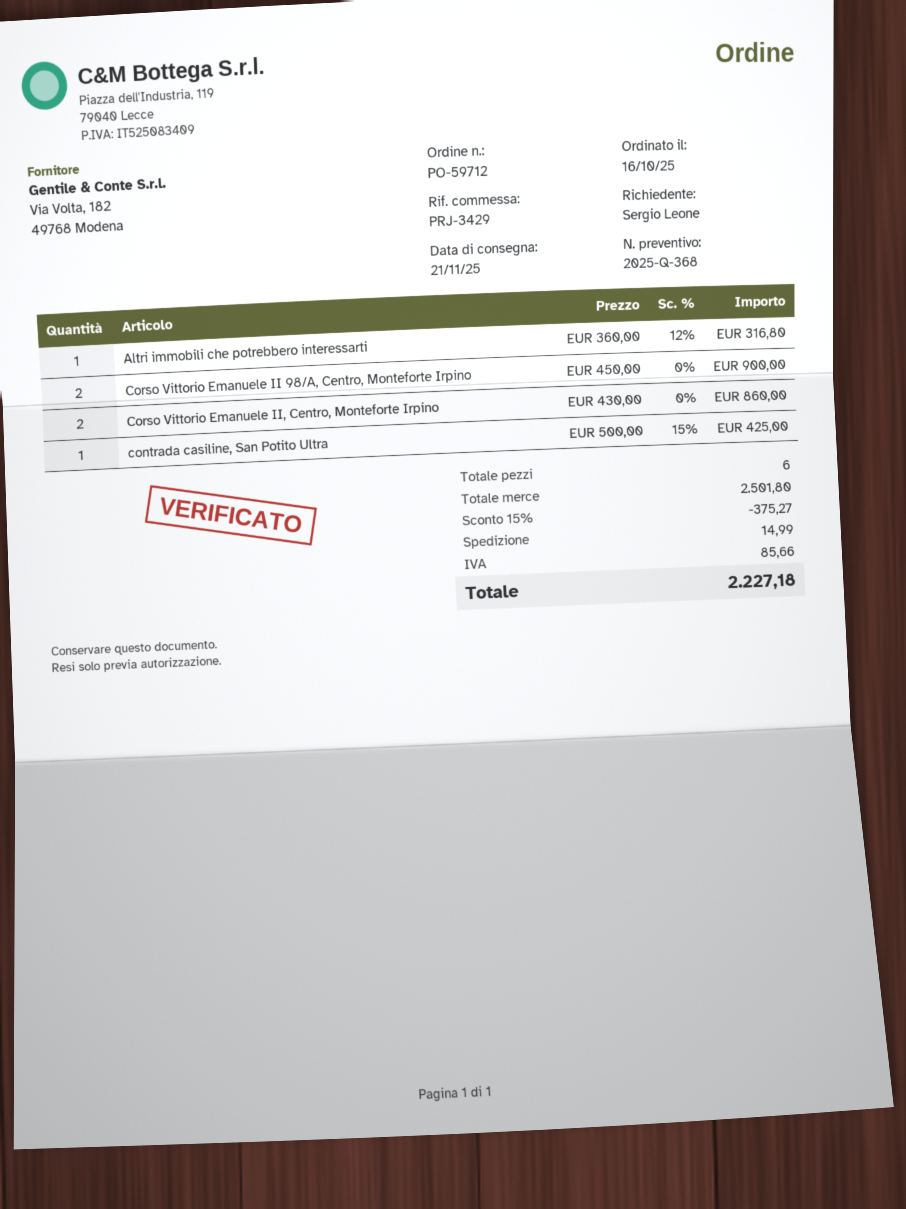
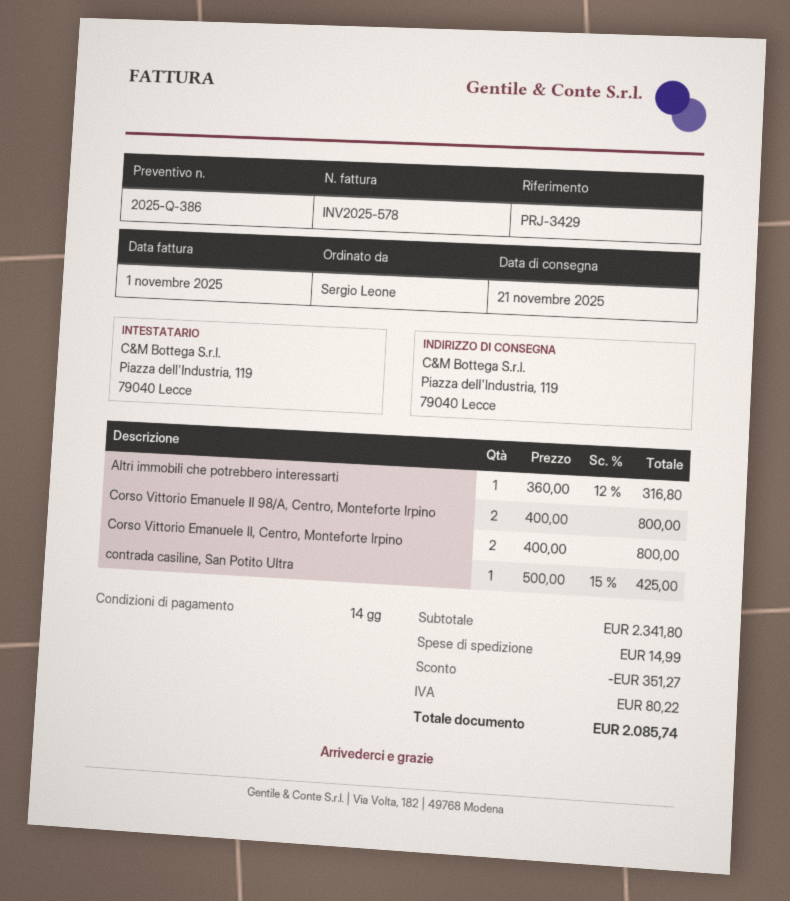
quote number: 2025-Q-368 -> 2025-Q-386
Corso Vittorio Emanuele II 98/A, Centro, Monteforte Irpino: 2 x 450.00 = 900.00 -> 2 x 400.00 = 800.00
Corso Vittorio Emanuele II, Centro, Monteforte Irpino: 2 x 430.00 = 860.00 -> 2 x 400.00 = 800.00
subtotal: 2501.80 -> 2341.80
discount: 375.27 -> 351.27
tax: 85.66 -> 80.22
total: 2227.18 -> 2085.74

